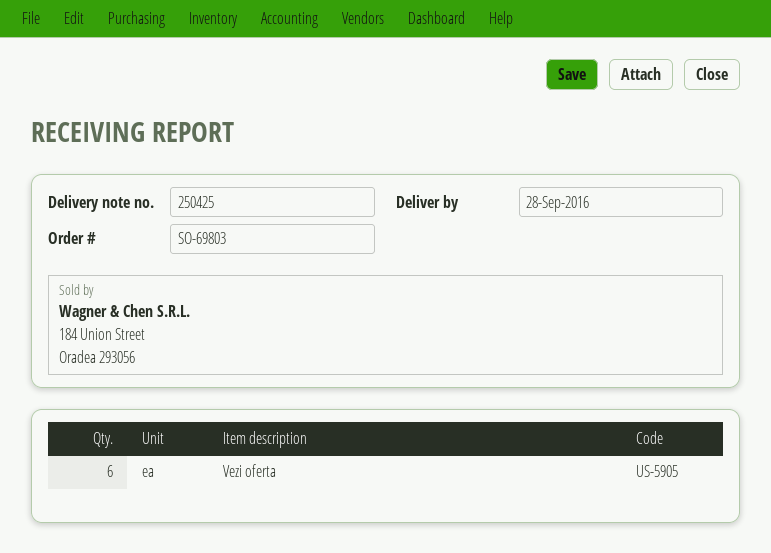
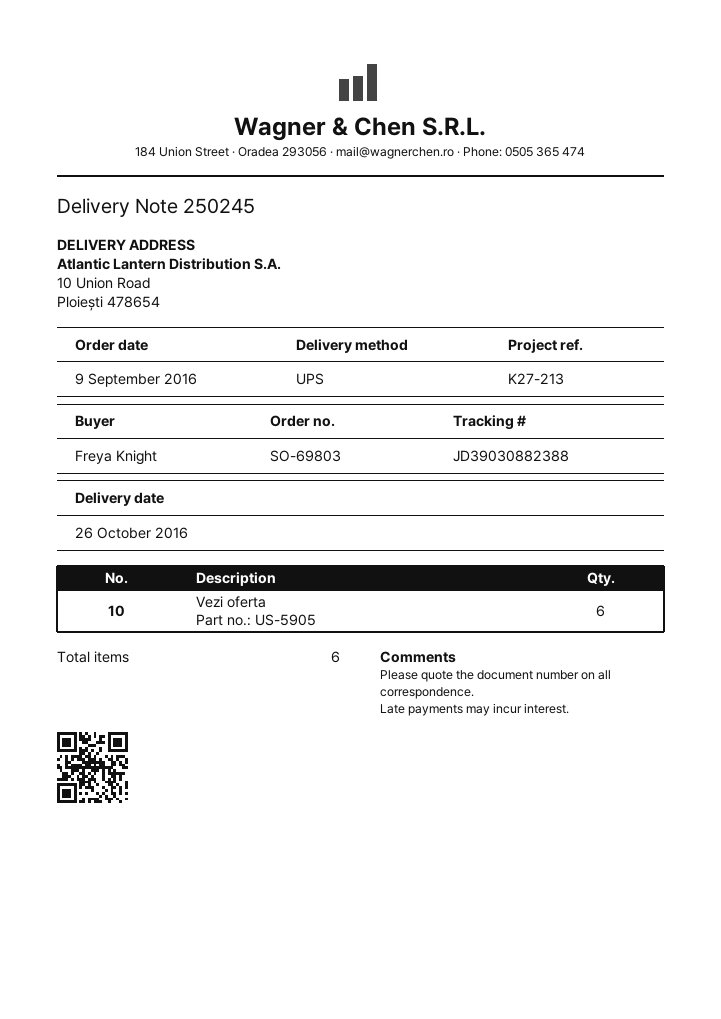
delivery note number: 250425 -> 250245
delivery date: 2016-09-28 -> 2016-10-26

